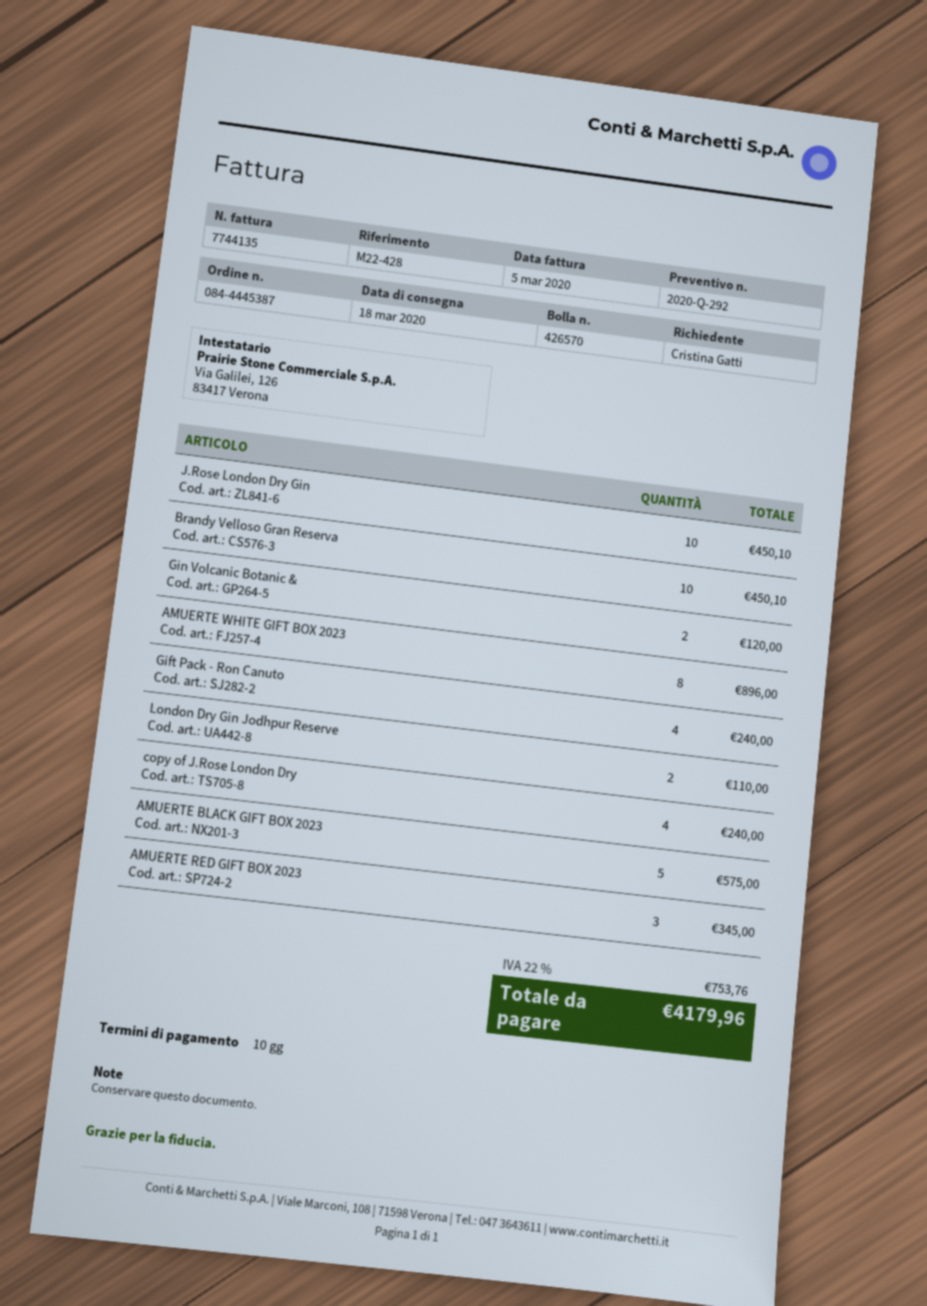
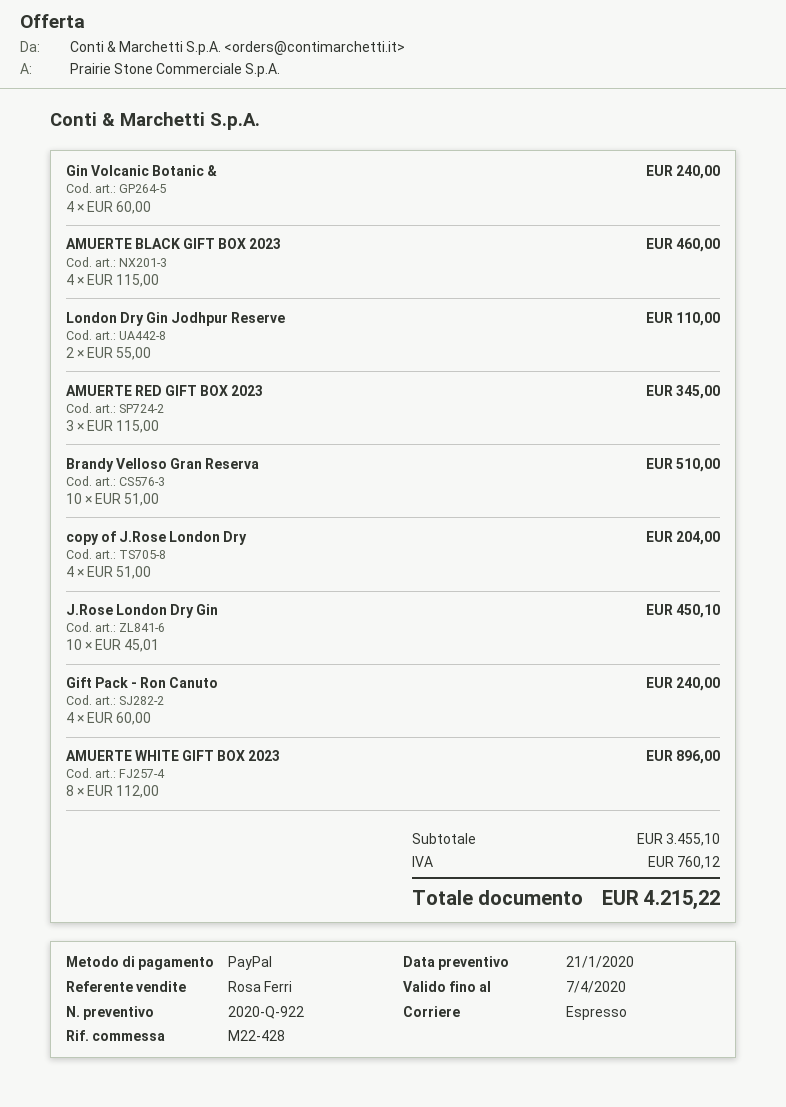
quote number: 2020-Q-292 -> 2020-Q-922
Brandy Velloso Gran Reserva: 10 for 450.10 -> 10 for 510.00
Gin Volcanic Botanic &: 2 for 120.00 -> 4 for 240.00
copy of J.Rose London Dry: 4 for 240.00 -> 4 for 204.00
AMUERTE BLACK GIFT BOX 2023: 5 for 575.00 -> 4 for 460.00
tax: 753.76 -> 760.12
total: 4179.96 -> 4215.22

